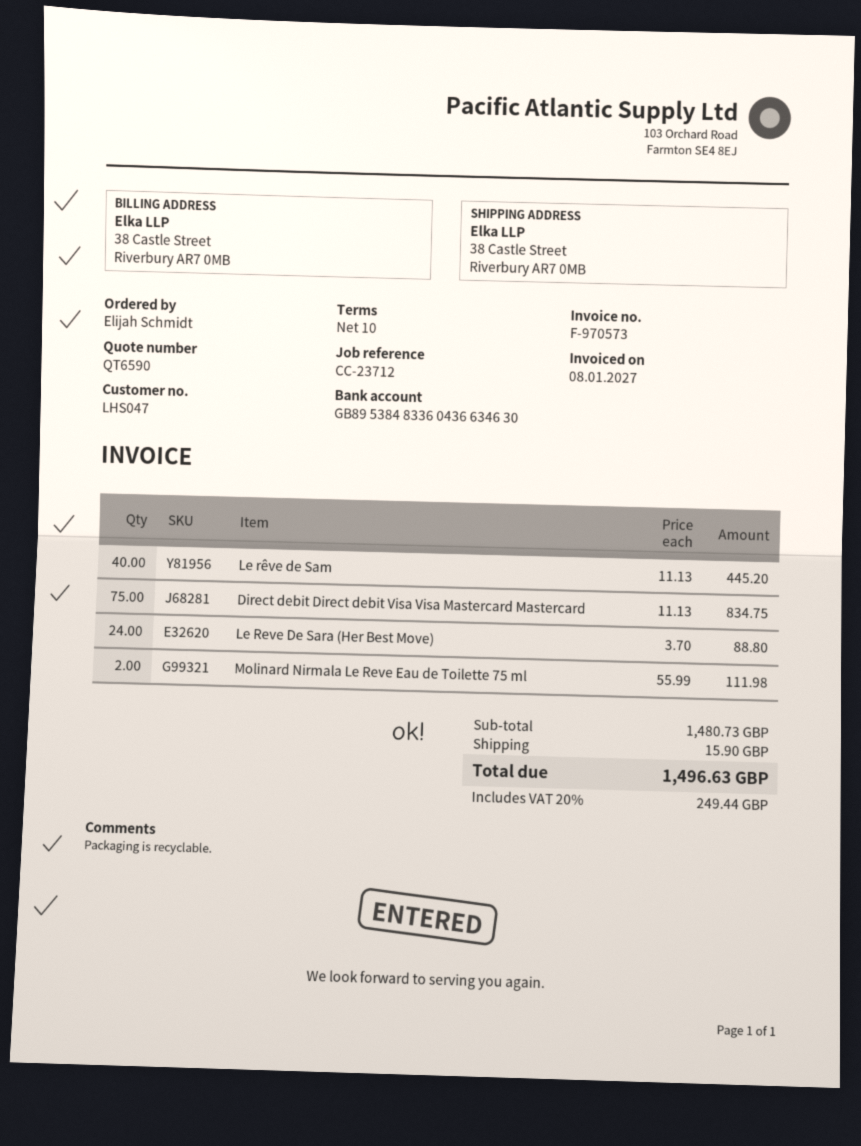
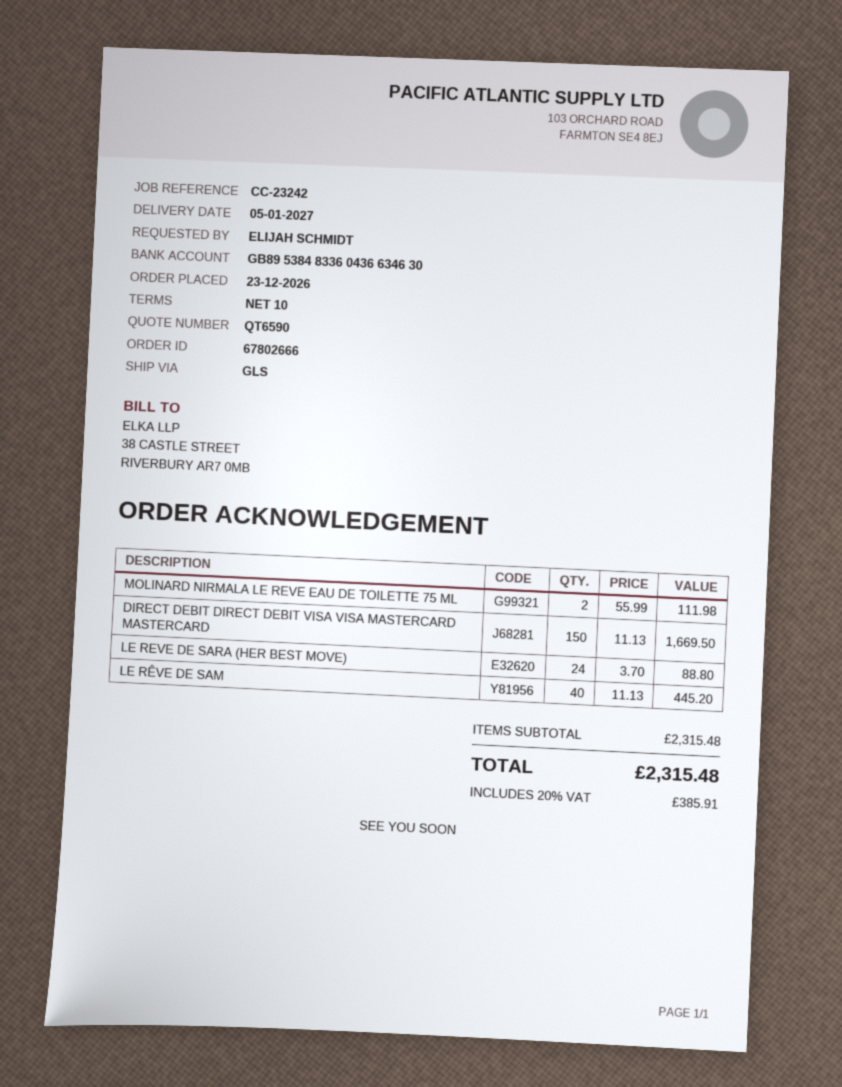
reference: CC-23712 -> CC-23242
Direct debit Direct debit Visa Visa Mastercard Mastercard: 75 x 11.13 = 834.75 -> 150 x 11.13 = 1669.50
subtotal: 1480.73 -> 2315.48
shipping: 15.90 -> none
tax: 20% = 249.44 -> 20% = 385.91
total: 1496.63 -> 2315.48

